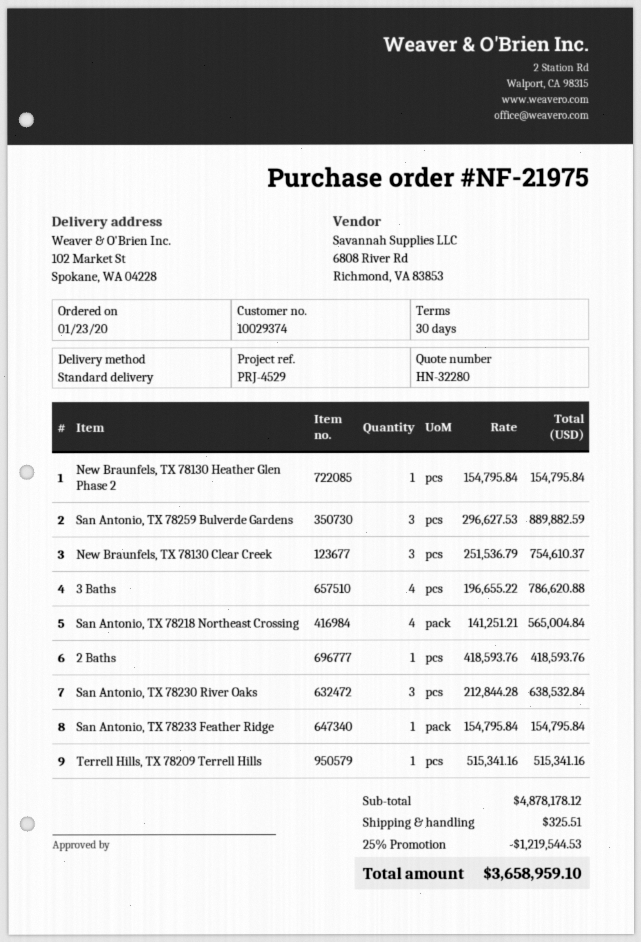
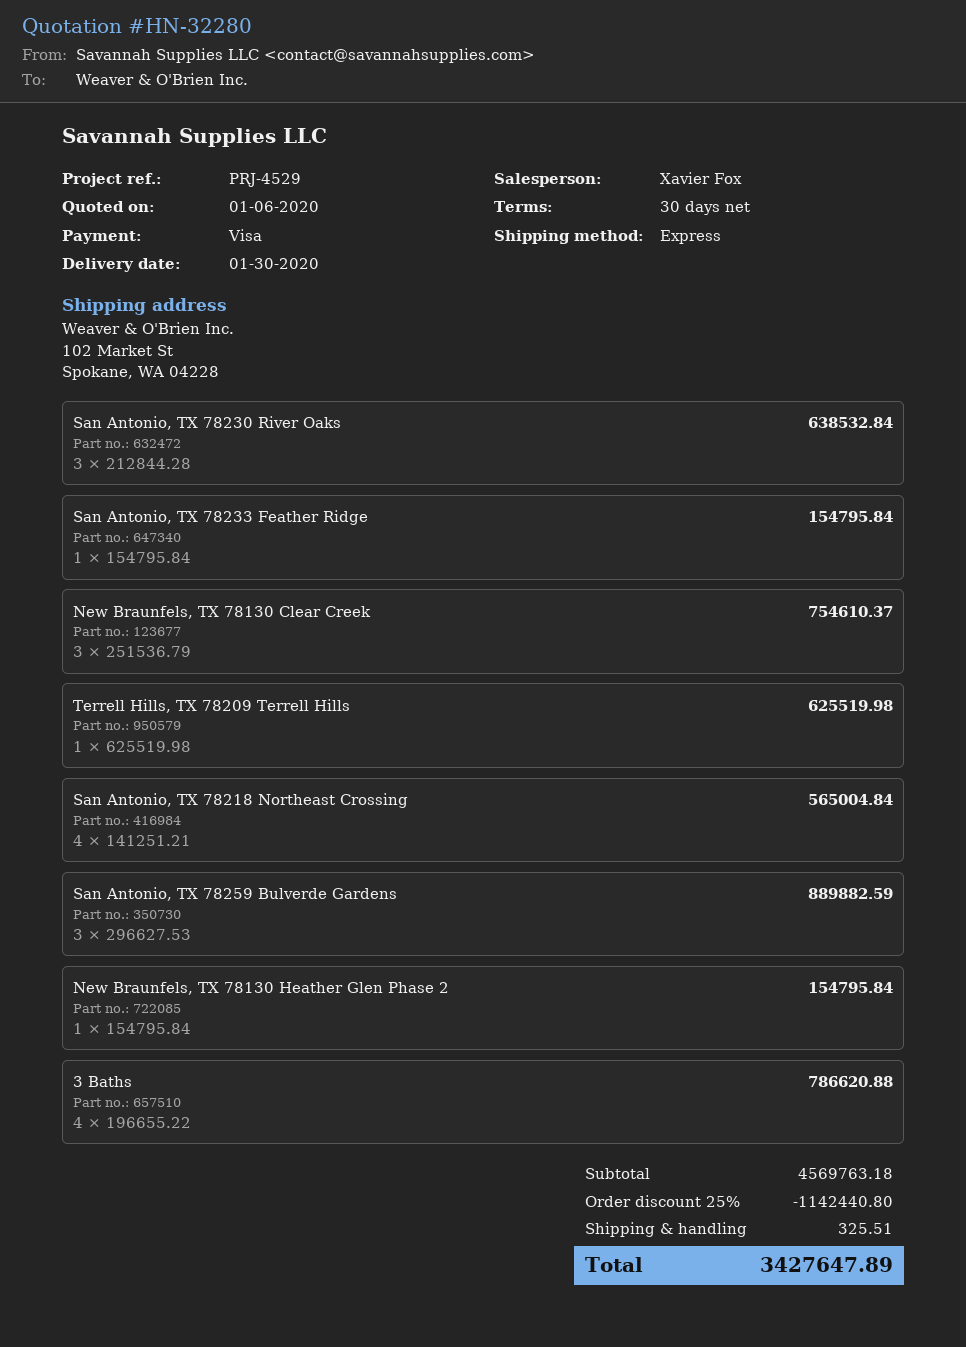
shipping method: standard -> express
2 Baths: 1 x 418593.76 = 418593.76 -> none
Terrell Hills, TX 78209 Terrell Hills: 1 x 515341.16 = 515341.16 -> 1 x 625519.98 = 625519.98
subtotal: 4878178.12 -> 4569763.18
discount: 25% = 1219544.53 -> 25% = 1142440.80
total: 3658959.10 -> 3427647.89

